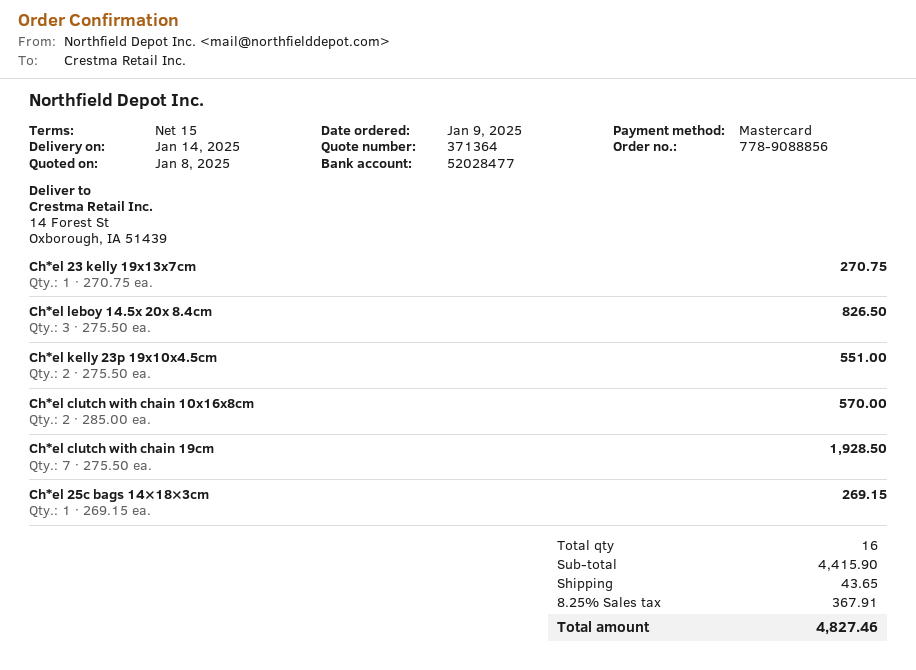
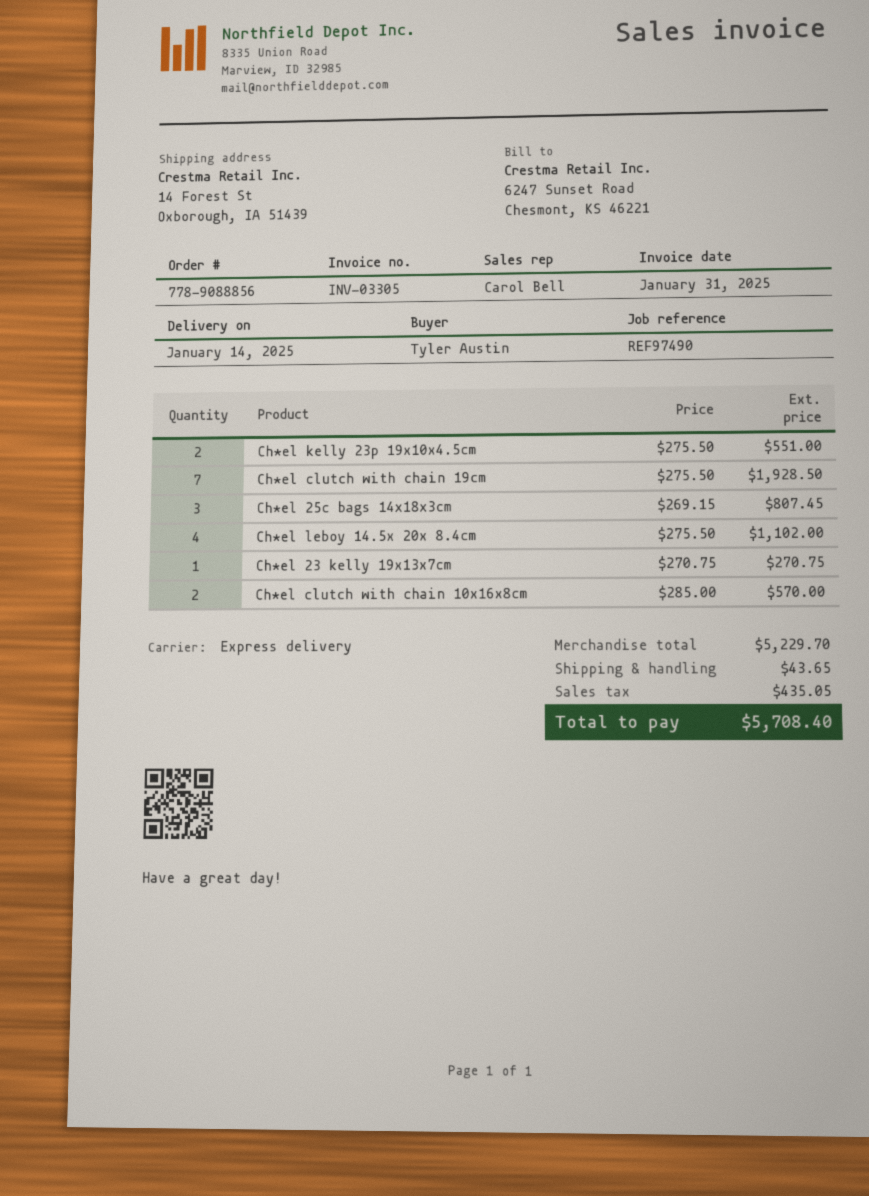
Ch*el leboy 14.5x 20x 8.4cm: 3 x 275.50 = 826.50 -> 4 x 275.50 = 1102.00
Ch*el 25c bags 14×18×3cm: 1 x 269.15 = 269.15 -> 3 x 269.15 = 807.45
subtotal: 4415.90 -> 5229.70
tax: 367.91 -> 435.05
total: 4827.46 -> 5708.40

